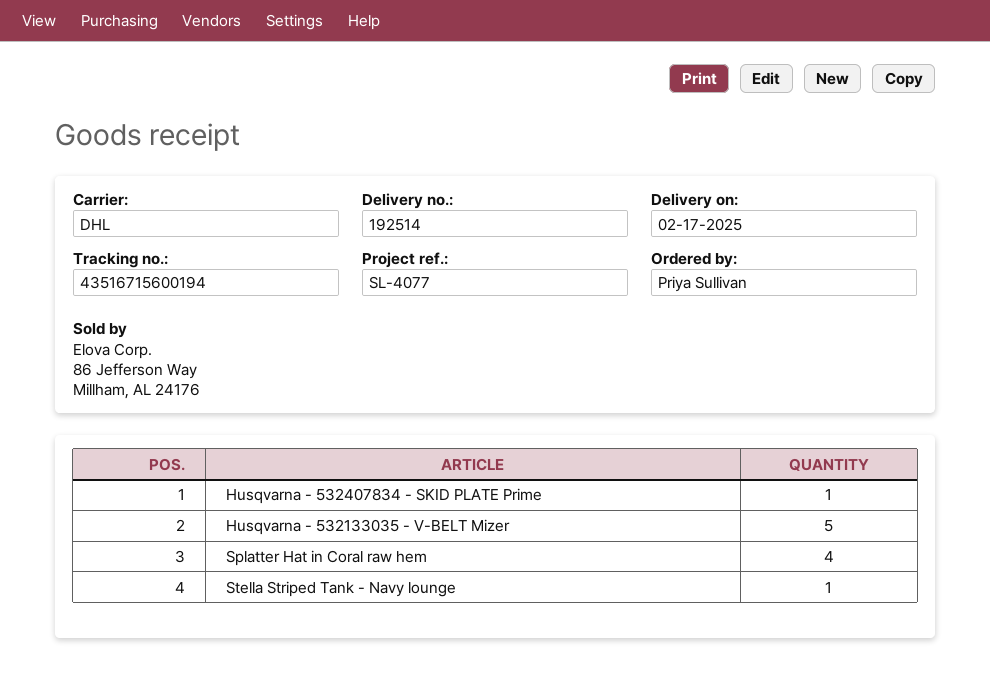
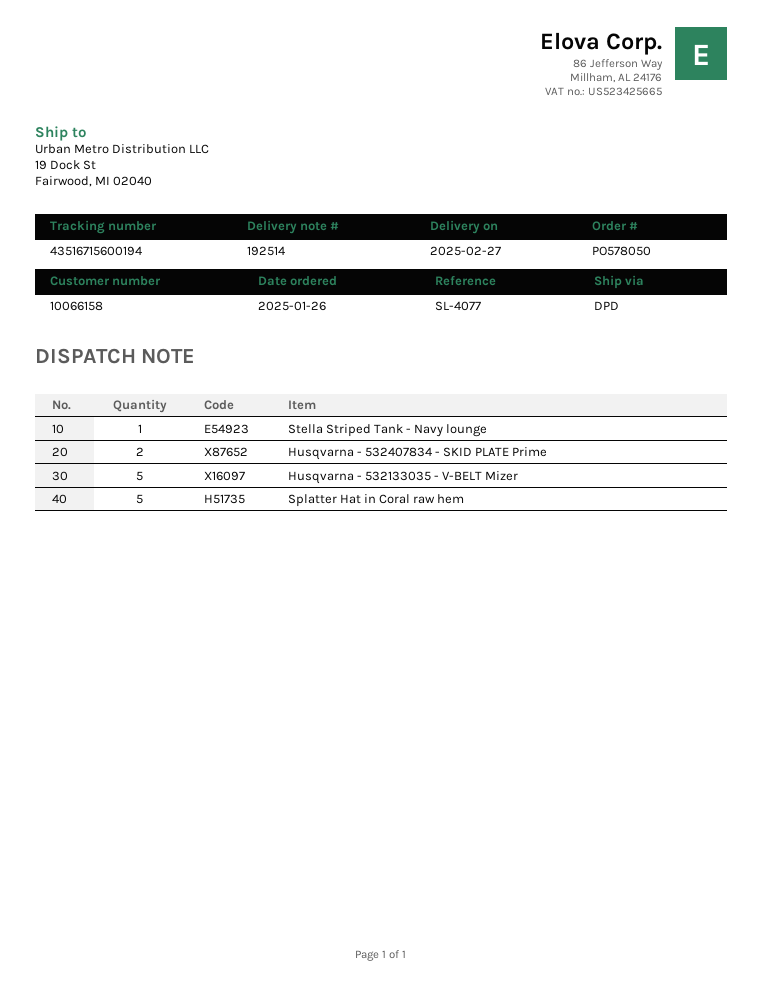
delivery date: 2025-02-17 -> 2025-02-27
shipping method: DHL -> DPD
Husqvarna - 532407834 - SKID PLATE Prime: 1 -> 2
Splatter Hat in Coral raw hem: 4 -> 5

